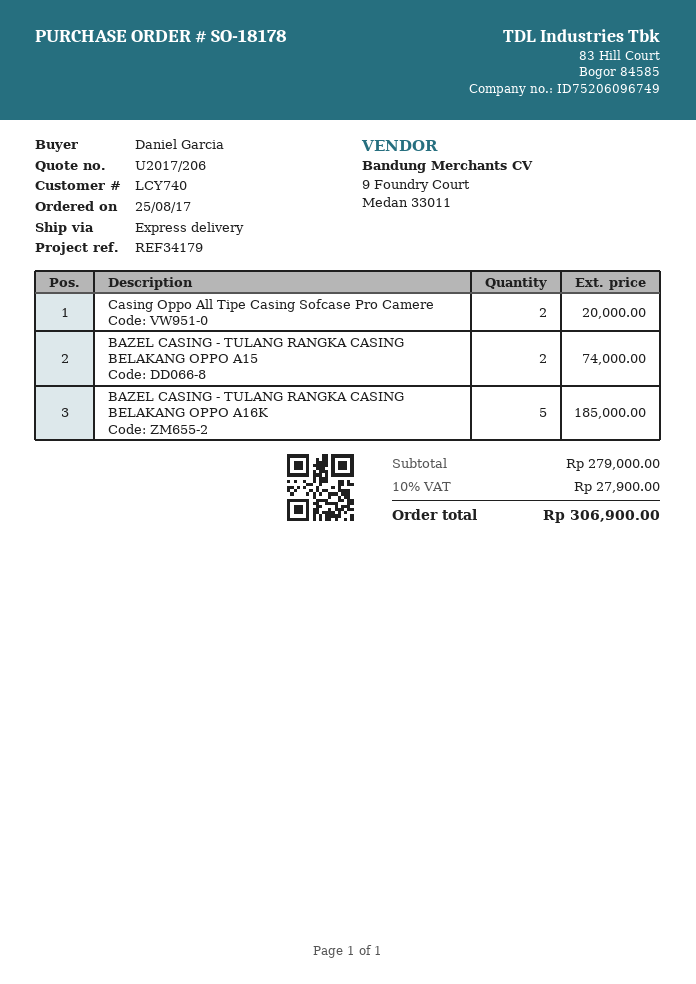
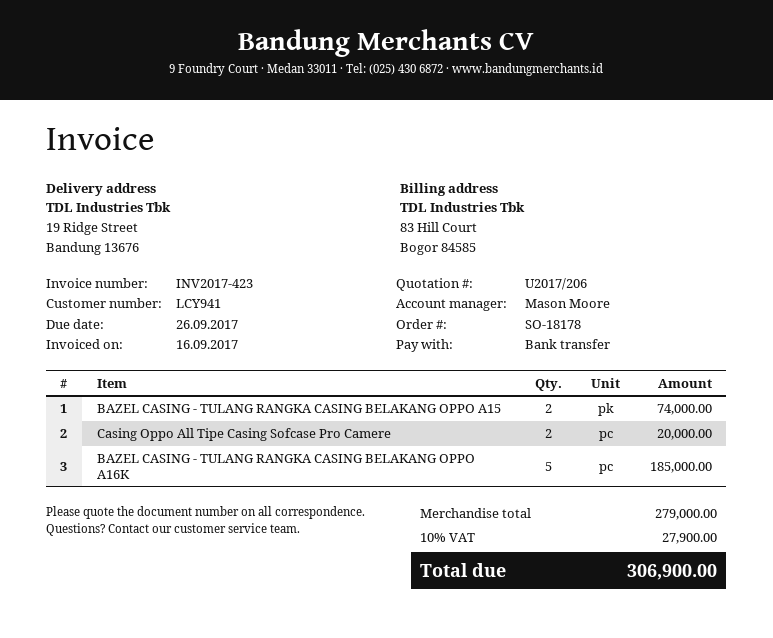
customer number: LCY740 -> LCY941

